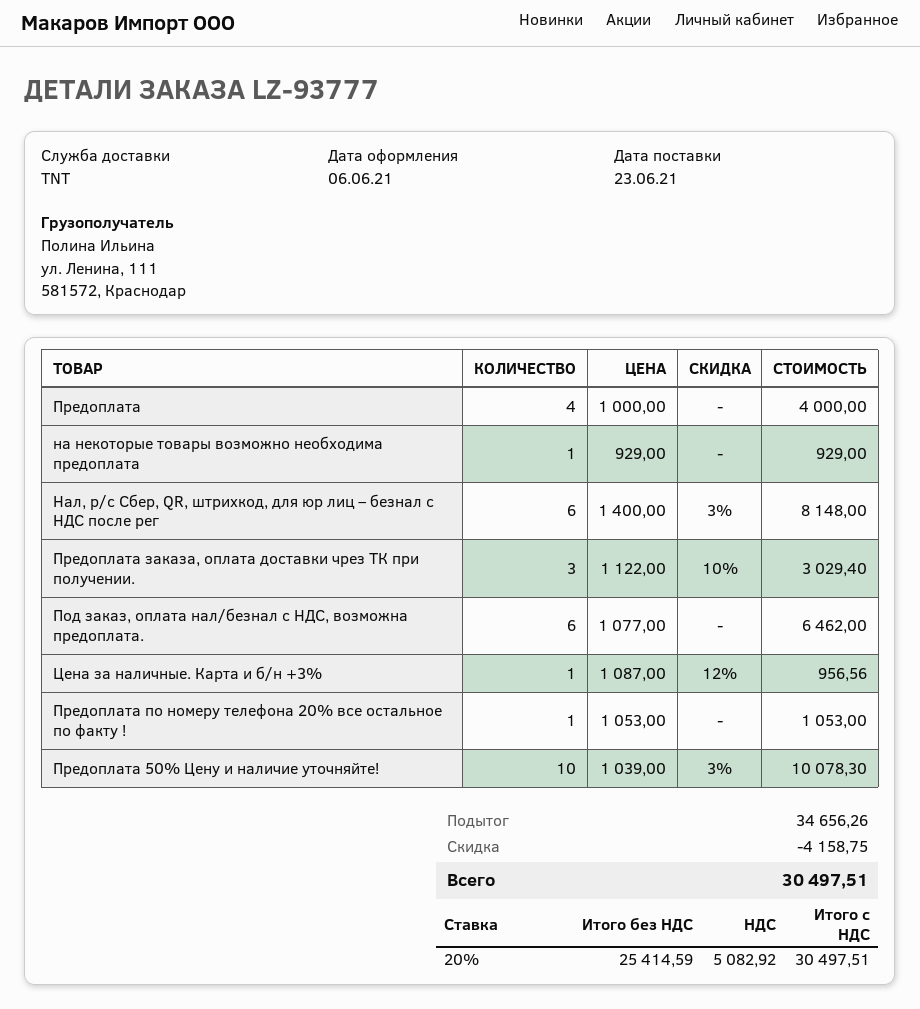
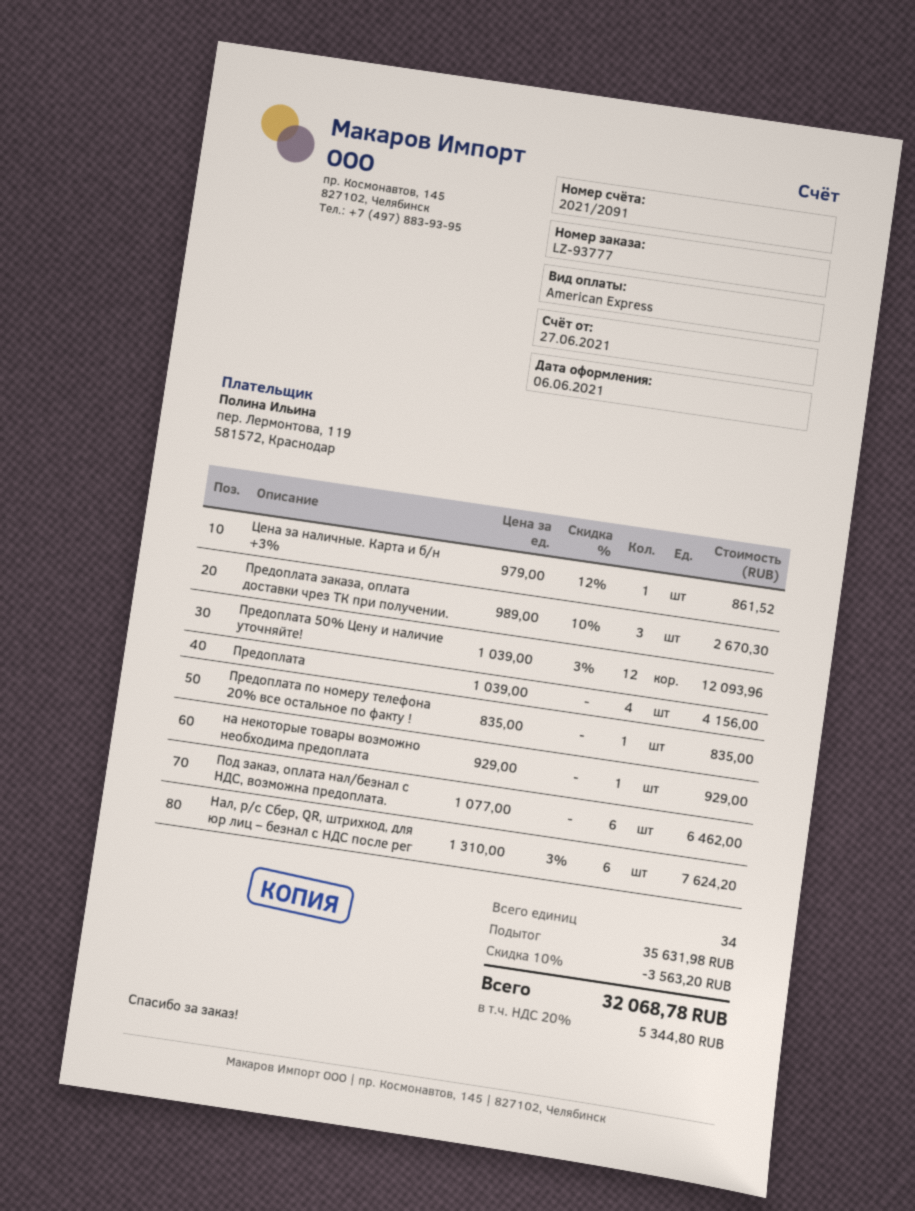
Предоплата: 4 x 1000.00 = 4000.00 -> 4 x 1039.00 = 4156.00
Нал, р/с Сбер, QR, штрихкод, для юр лиц – безнал с НДС после рег: 6 x 1400.00 - 3% = 8148.00 -> 6 x 1310.00 - 3% = 7624.20
Предоплата заказа, оплата доставки чрез ТК при получении.: 3 x 1122.00 - 10% = 3029.40 -> 3 x 989.00 - 10% = 2670.30
Цена за наличные. Карта и б/н +3%: 1 x 1087.00 - 12% = 956.56 -> 1 x 979.00 - 12% = 861.52
Предоплата по номеру телефона 20% все остальное по факту !: 1 x 1053.00 = 1053.00 -> 1 x 835.00 = 835.00
Предоплата 50% Цену и наличие уточняйте!: 10 x 1039.00 - 3% = 10078.30 -> 12 x 1039.00 - 3% = 12093.96
subtotal: 34656.26 -> 35631.98
discount: 4158.75 -> 3563.20
tax: 20% = 5082.92 -> 20% = 5344.80
total: 30497.51 -> 32068.78

